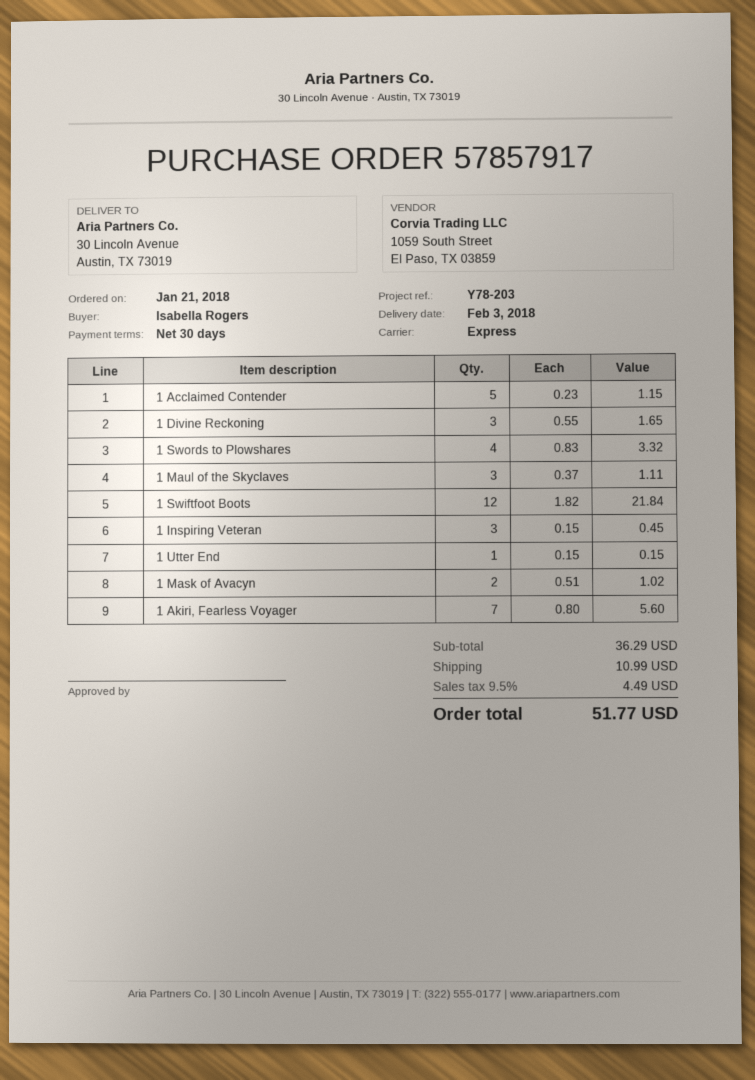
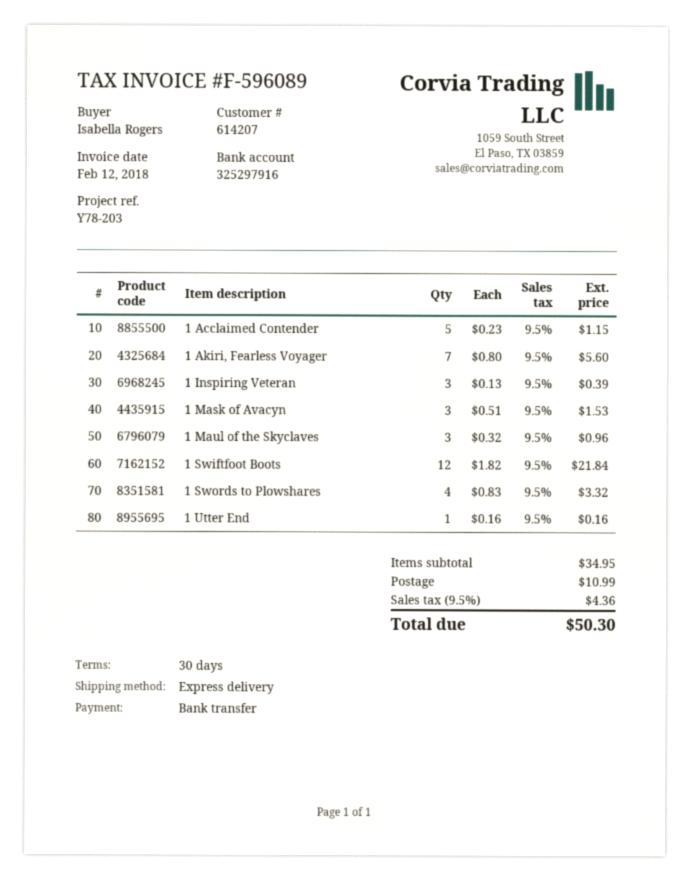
1 Divine Reckoning: 3 x 0.55 = 1.65 -> none
1 Maul of the Skyclaves: 3 x 0.37 = 1.11 -> 3 x 0.32 = 0.96
1 Inspiring Veteran: 3 x 0.15 = 0.45 -> 3 x 0.13 = 0.39
1 Utter End: 1 x 0.15 = 0.15 -> 1 x 0.16 = 0.16
1 Mask of Avacyn: 2 x 0.51 = 1.02 -> 3 x 0.51 = 1.53
subtotal: 36.29 -> 34.95
tax: 9.5% = 4.49 -> 9.5% = 4.36
total: 51.77 -> 50.30

